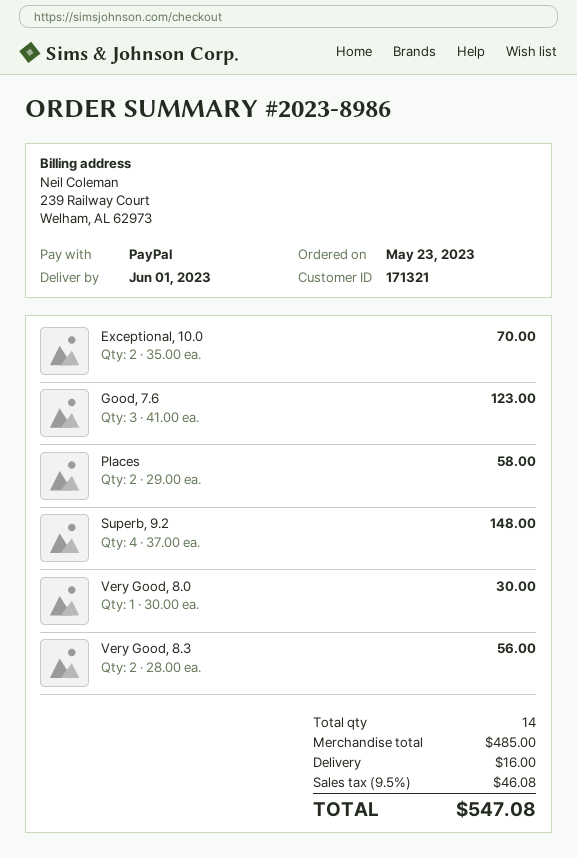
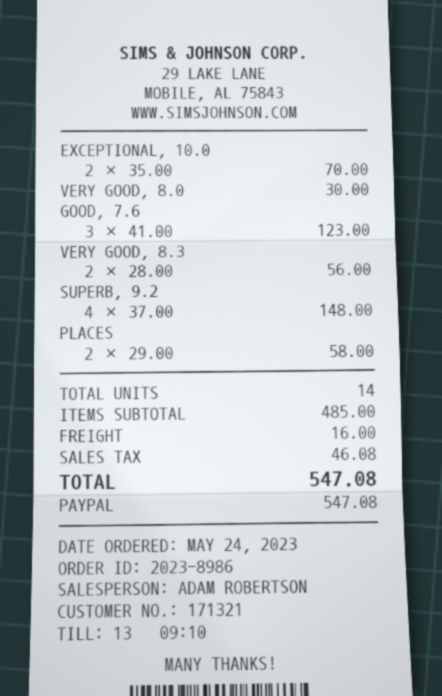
order date: 2023-05-23 -> 2023-05-24

